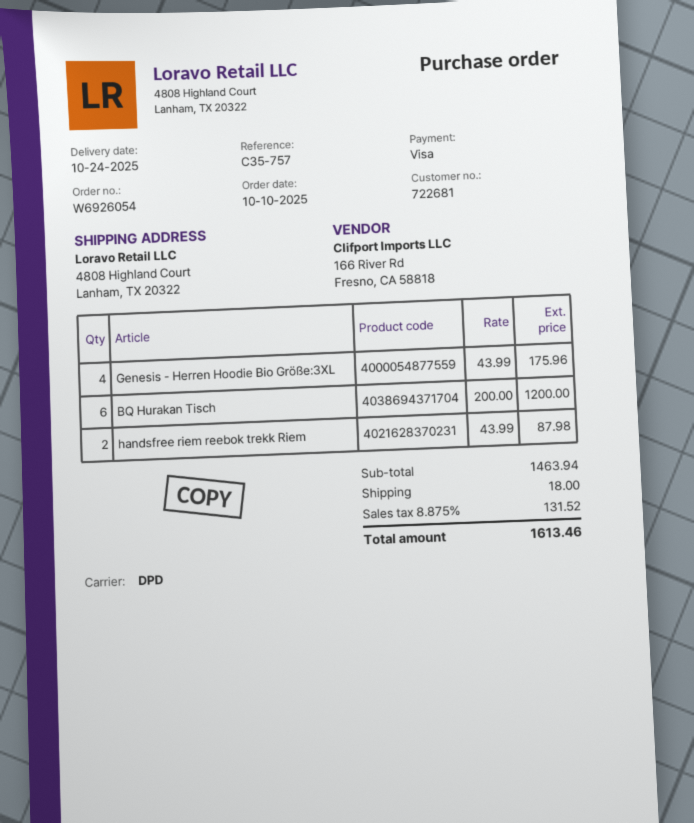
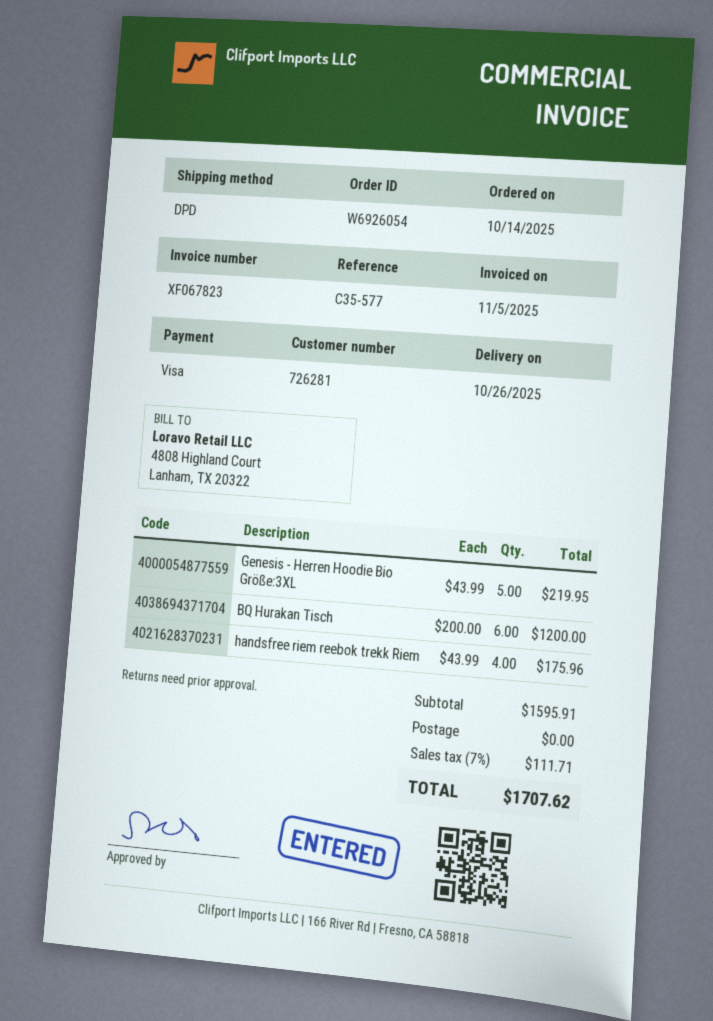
order date: 2025-10-10 -> 2025-10-14
delivery date: 2025-10-24 -> 2025-10-26
customer number: 722681 -> 726281
reference: C35-757 -> C35-577
Genesis - Herren Hoodie Bio Größe:3XL: 4 x 43.99 = 175.96 -> 5 x 43.99 = 219.95
handsfree riem reebok trekk Riem: 2 x 43.99 = 87.98 -> 4 x 43.99 = 175.96
subtotal: 1463.94 -> 1595.91
shipping: 18.00 -> 0.00
tax: 8.875% = 131.52 -> 7% = 111.71
total: 1613.46 -> 1707.62

